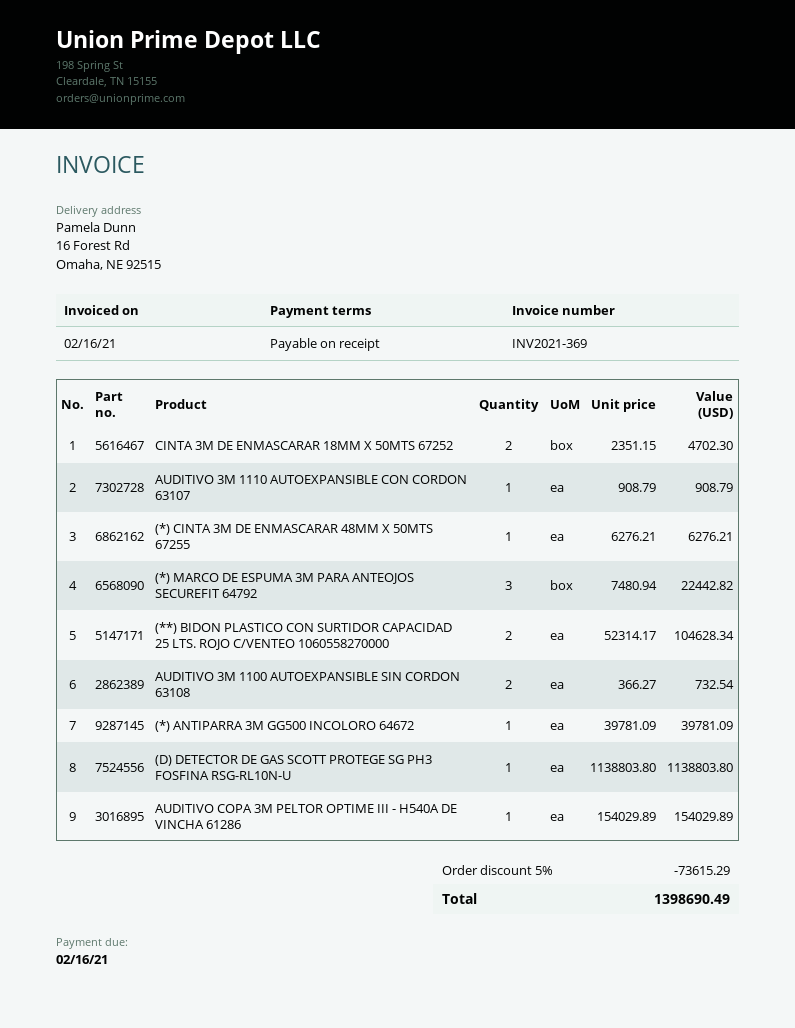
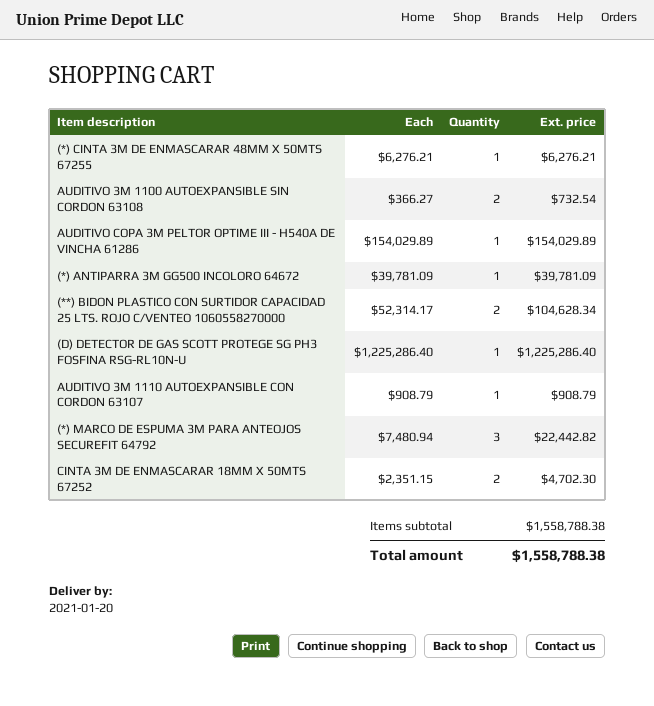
(D) DETECTOR DE GAS SCOTT PROTEGE SG PH3 FOSFINA RSG-RL10N-U: 1 x 1138803.80 = 1138803.80 -> 1 x 1225286.40 = 1225286.40
discount: 5% = 73615.29 -> none
total: 1398690.49 -> 1558788.38

